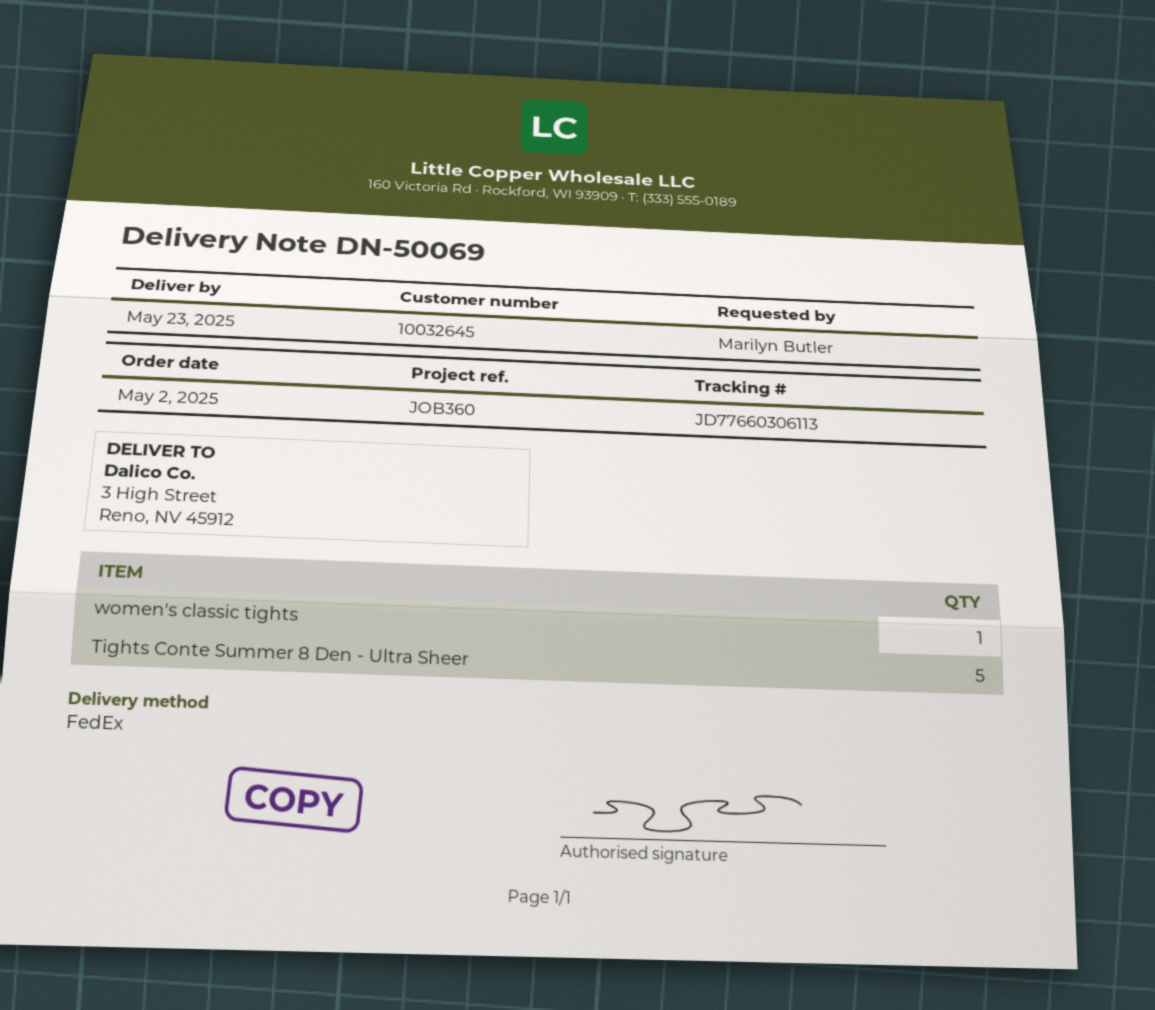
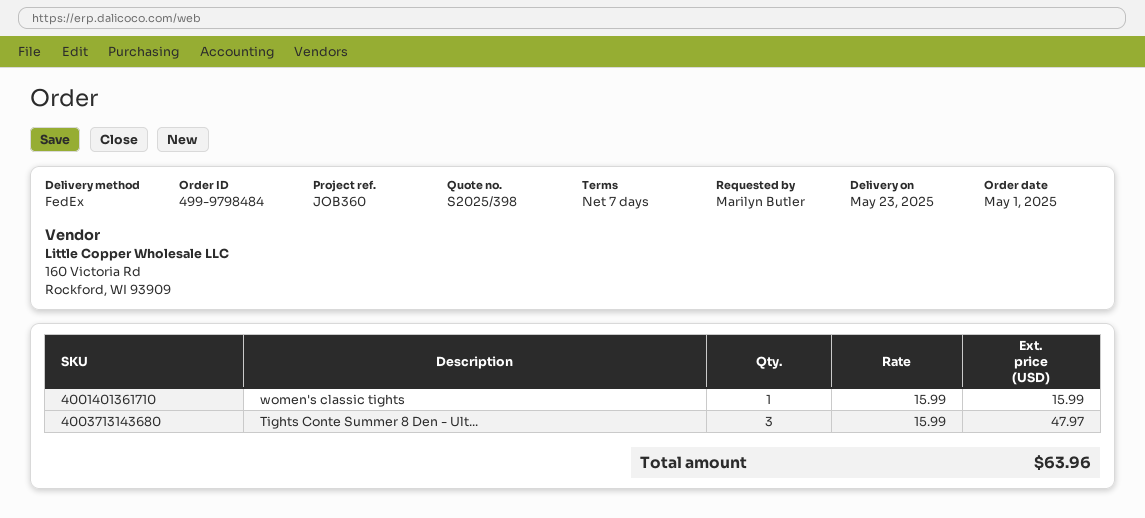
order date: 2025-05-02 -> 2025-05-01
Tights Conte Summer 8 Den - Ultra Sheer: 5 -> 3

